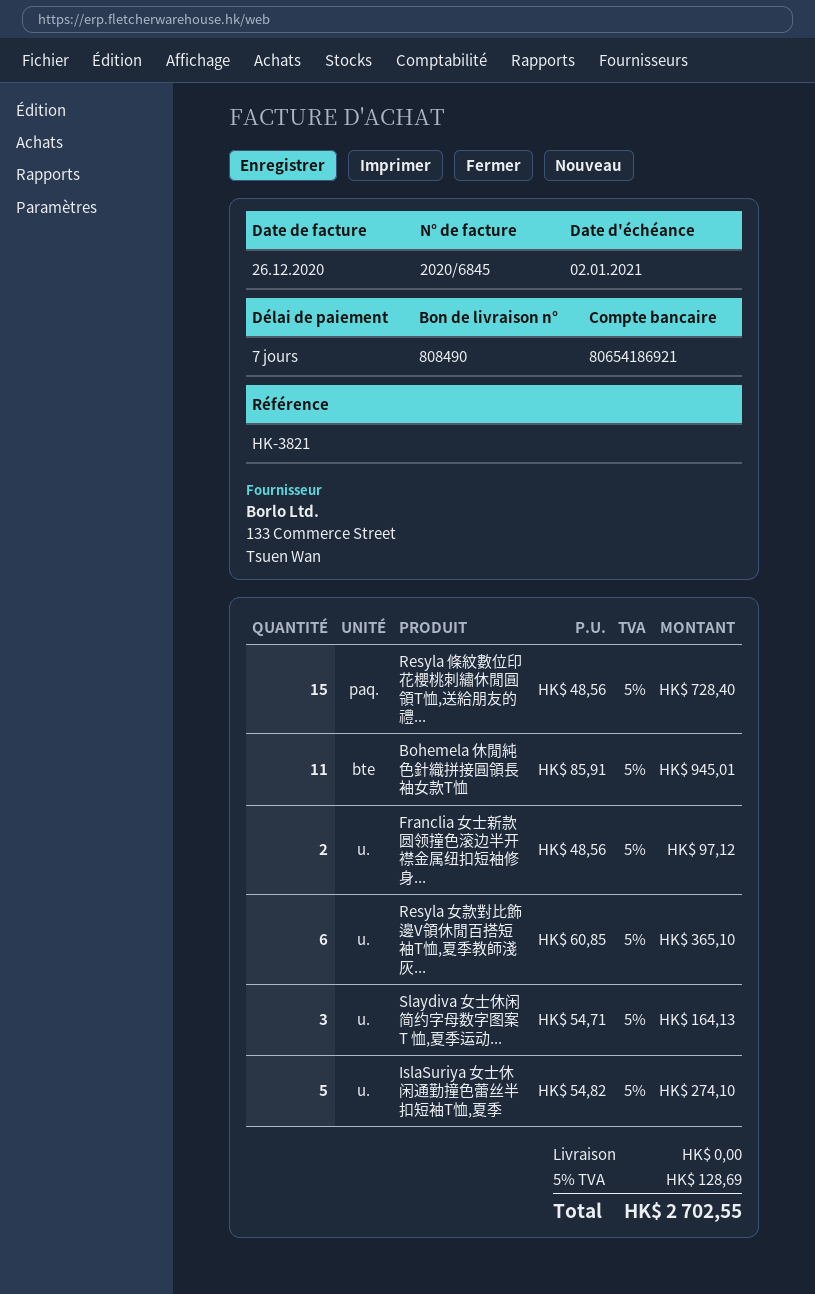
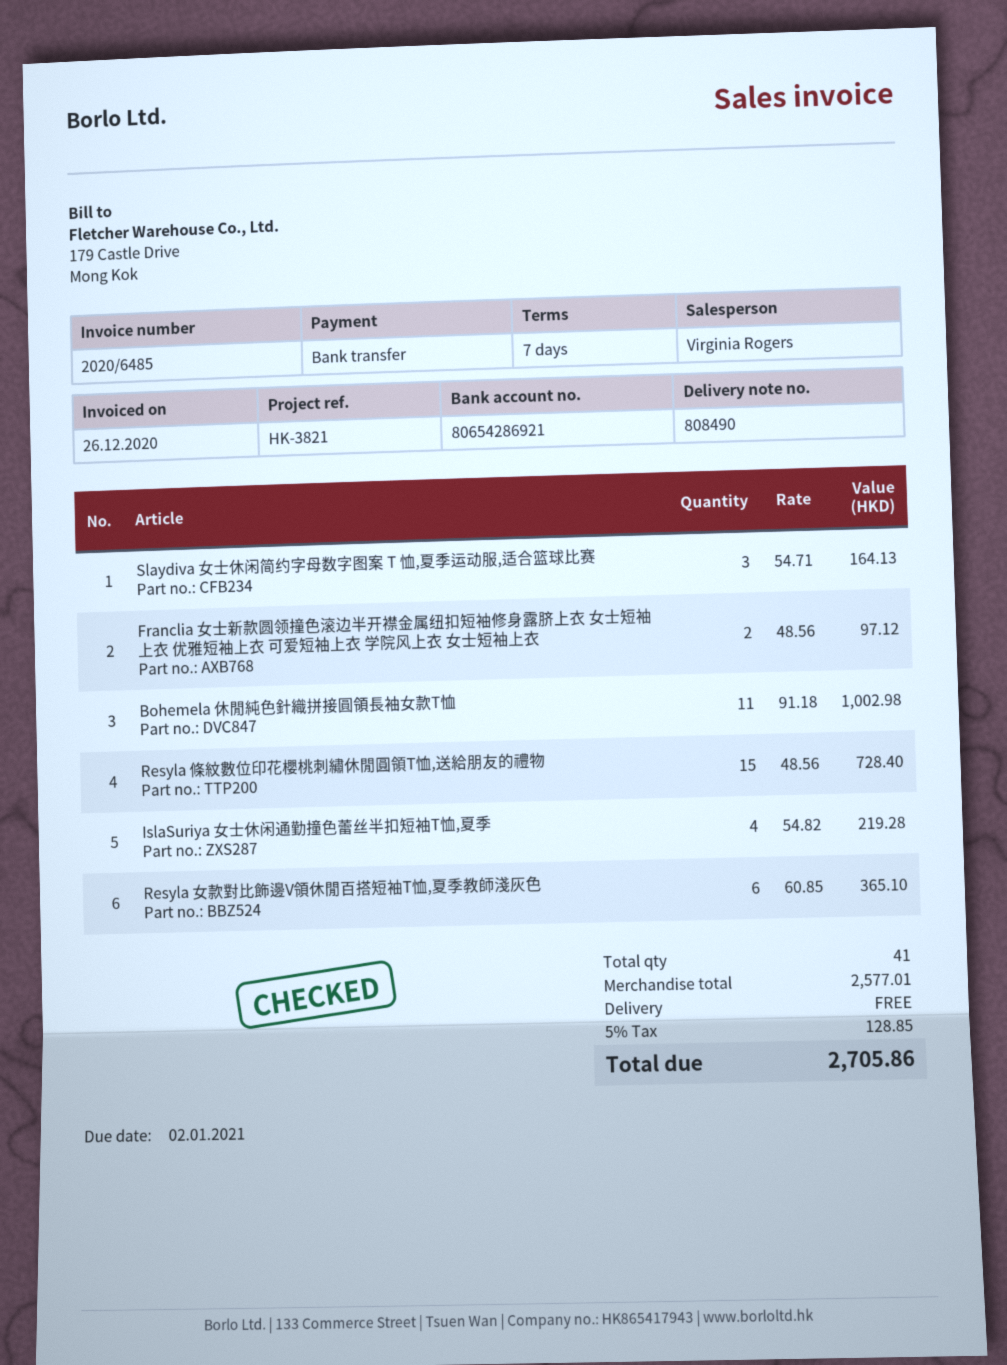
invoice number: 2020/6845 -> 2020/6485
bank account: 80654186921 -> 80654286921
Bohemela 休閒純色針織拼接圓領長袖女款T恤: 11 x 85.91 = 945.01 -> 11 x 91.18 = 1002.98
IslaSuriya 女士休闲通勤撞色蕾丝半扣短袖T恤,夏季: 5 x 54.82 = 274.10 -> 4 x 54.82 = 219.28
tax: 5% = 128.69 -> 5% = 128.85
total: 2702.55 -> 2705.86

